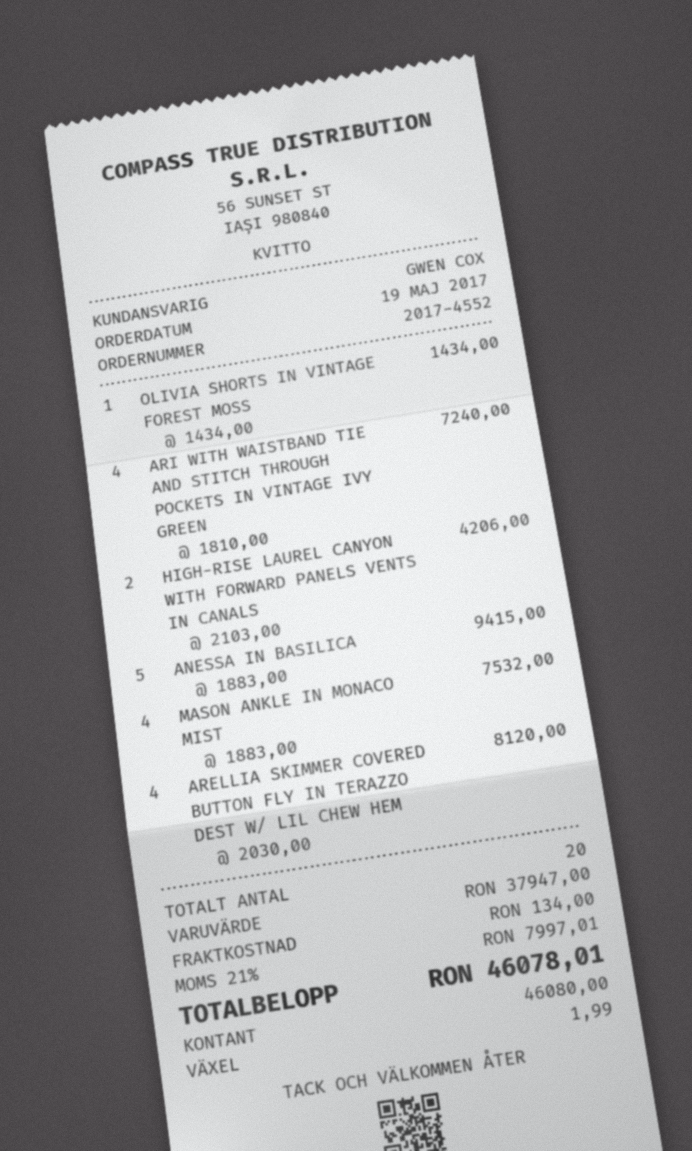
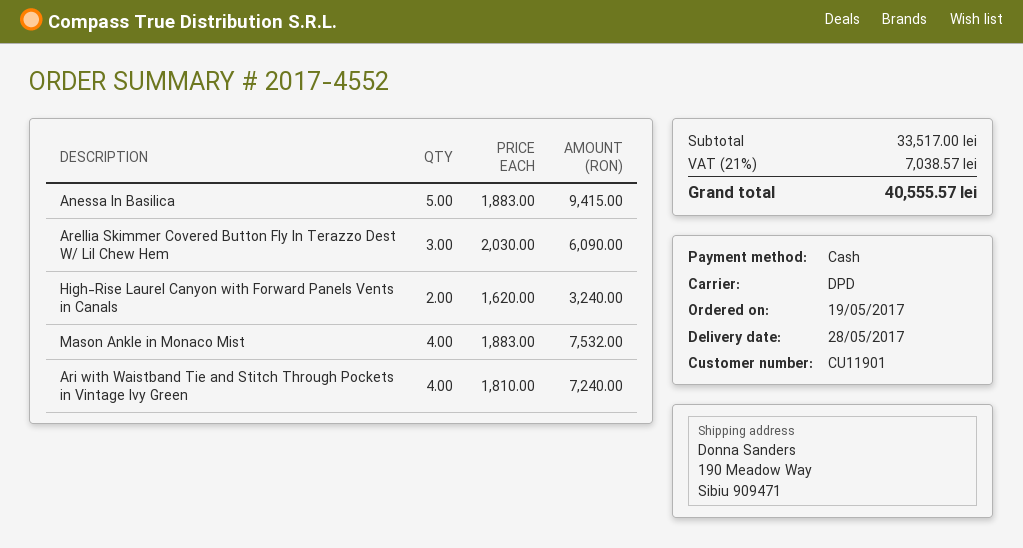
OLIVIA SHORTS IN VINTAGE FOREST MOSS: 1 x 1434.00 = 1434.00 -> none
HIGH-RISE LAUREL CANYON WITH FORWARD PANELS VENTS IN CANALS: 2 x 2103.00 = 4206.00 -> 2 x 1620.00 = 3240.00
ARELLIA SKIMMER COVERED BUTTON FLY IN TERAZZO DEST W/ LIL CHEW HEM: 4 x 2030.00 = 8120.00 -> 3 x 2030.00 = 6090.00
subtotal: 37947.00 -> 33517.00
shipping: 134.00 -> none
tax: 21% = 7997.01 -> 21% = 7038.57
total: 46078.01 -> 40555.57

